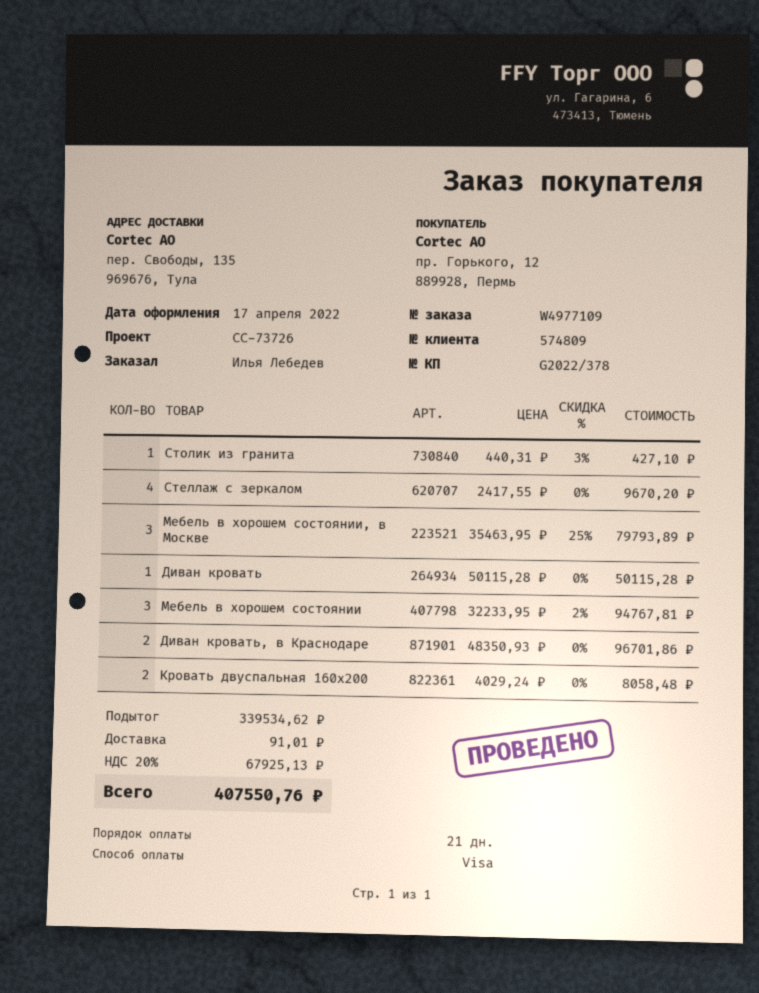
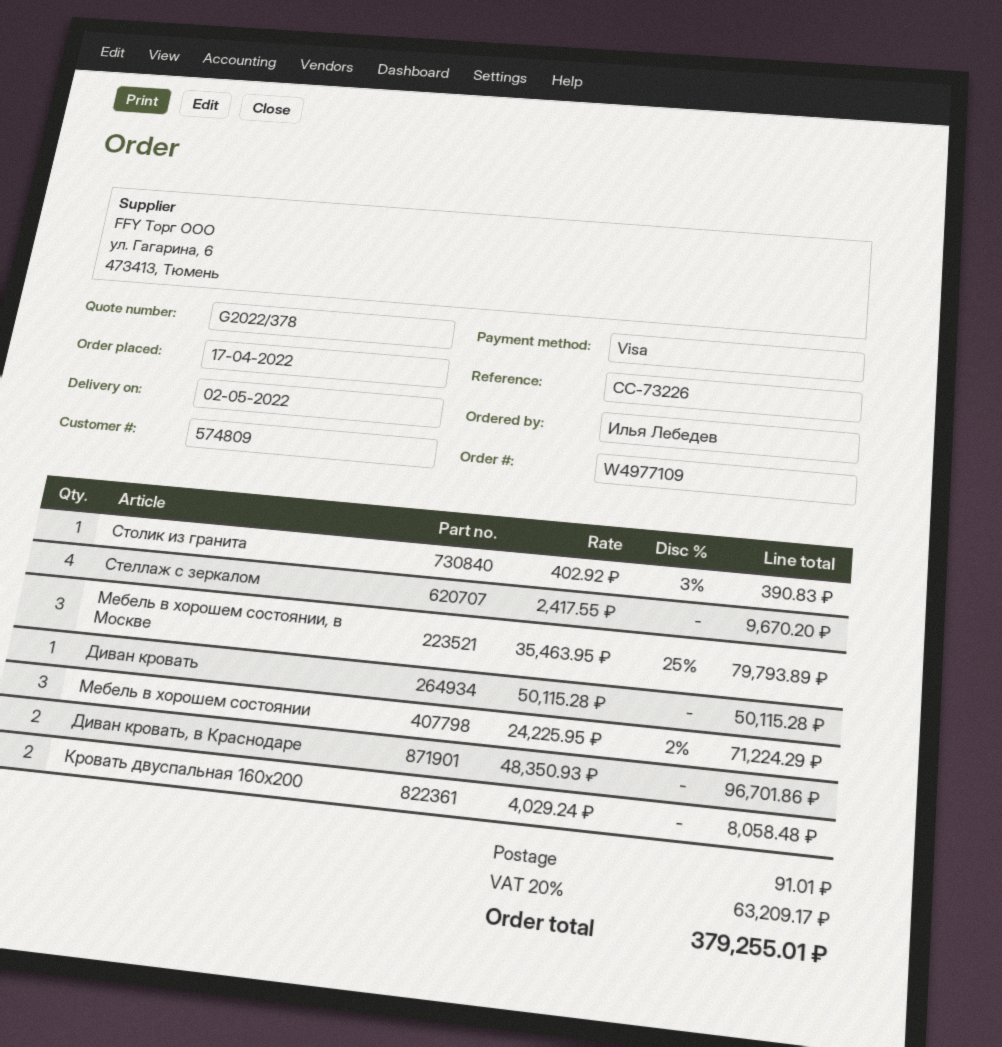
reference: CC-73726 -> CC-73226
Столик из гранита: 1 x 440.31 - 3% = 427.10 -> 1 x 402.92 - 3% = 390.83
Мебель в хорошем состоянии: 3 x 32233.95 - 2% = 94767.81 -> 3 x 24225.95 - 2% = 71224.29
tax: 20% = 67925.13 -> 20% = 63209.17
total: 407550.76 -> 379255.01

